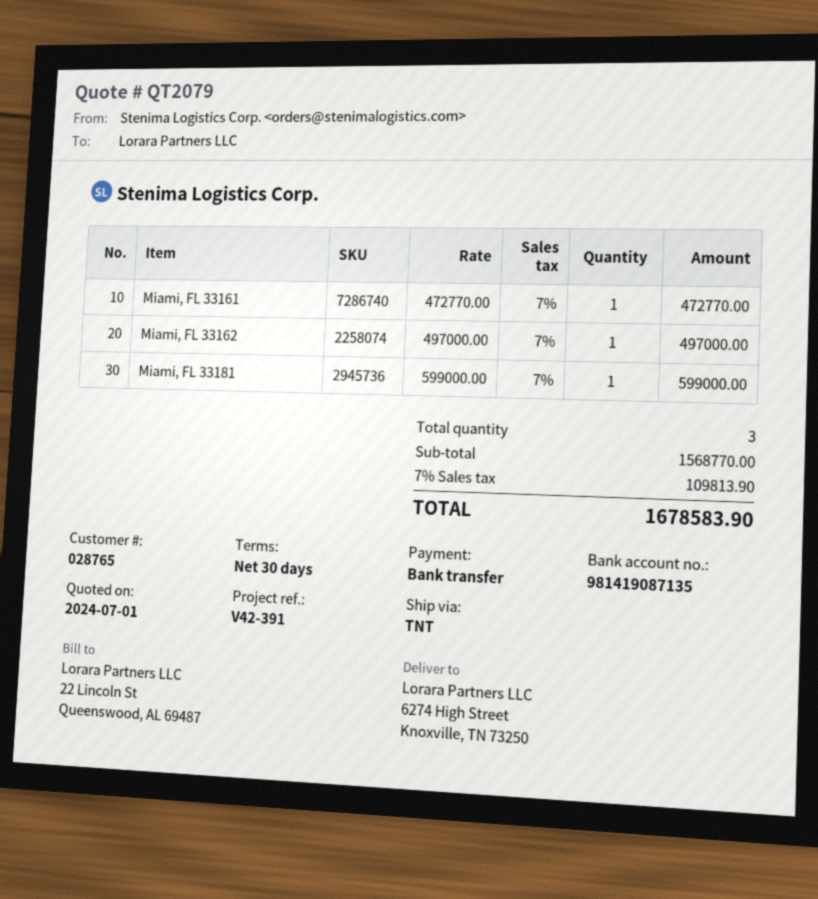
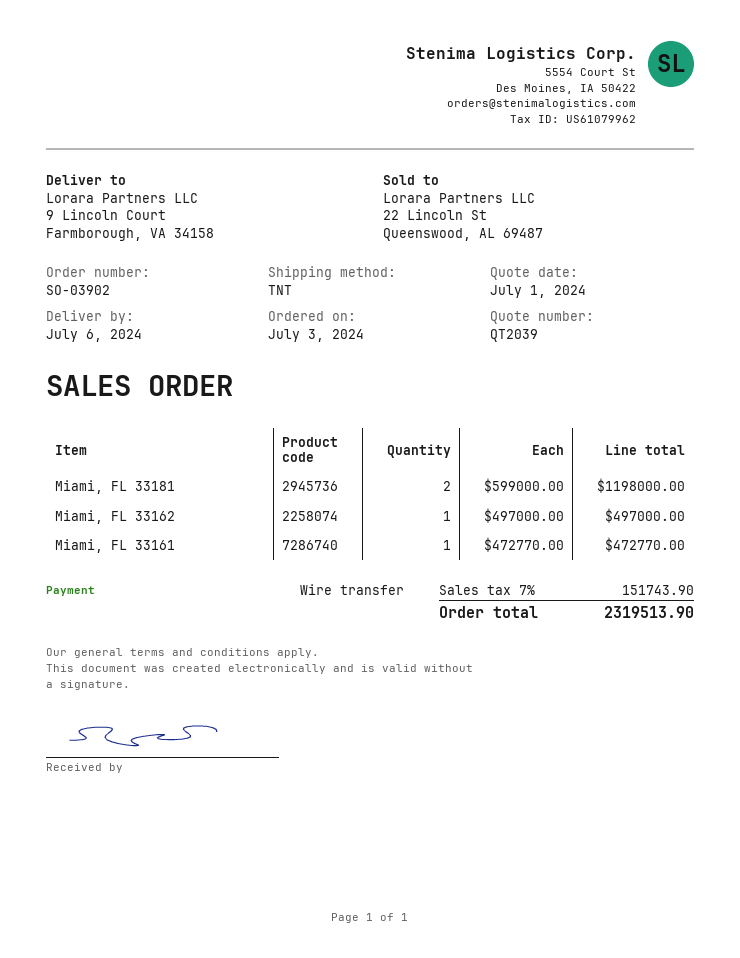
quote number: QT2079 -> QT2039
ship to: 6274 High Street, Knoxville, TN 73250 -> 9 Lincoln Court, Farmborough, VA 34158
Miami, FL 33181: 1 x 599000.00 = 599000.00 -> 2 x 599000.00 = 1198000.00
tax: 7% = 109813.90 -> 7% = 151743.90
total: 1678583.90 -> 2319513.90

